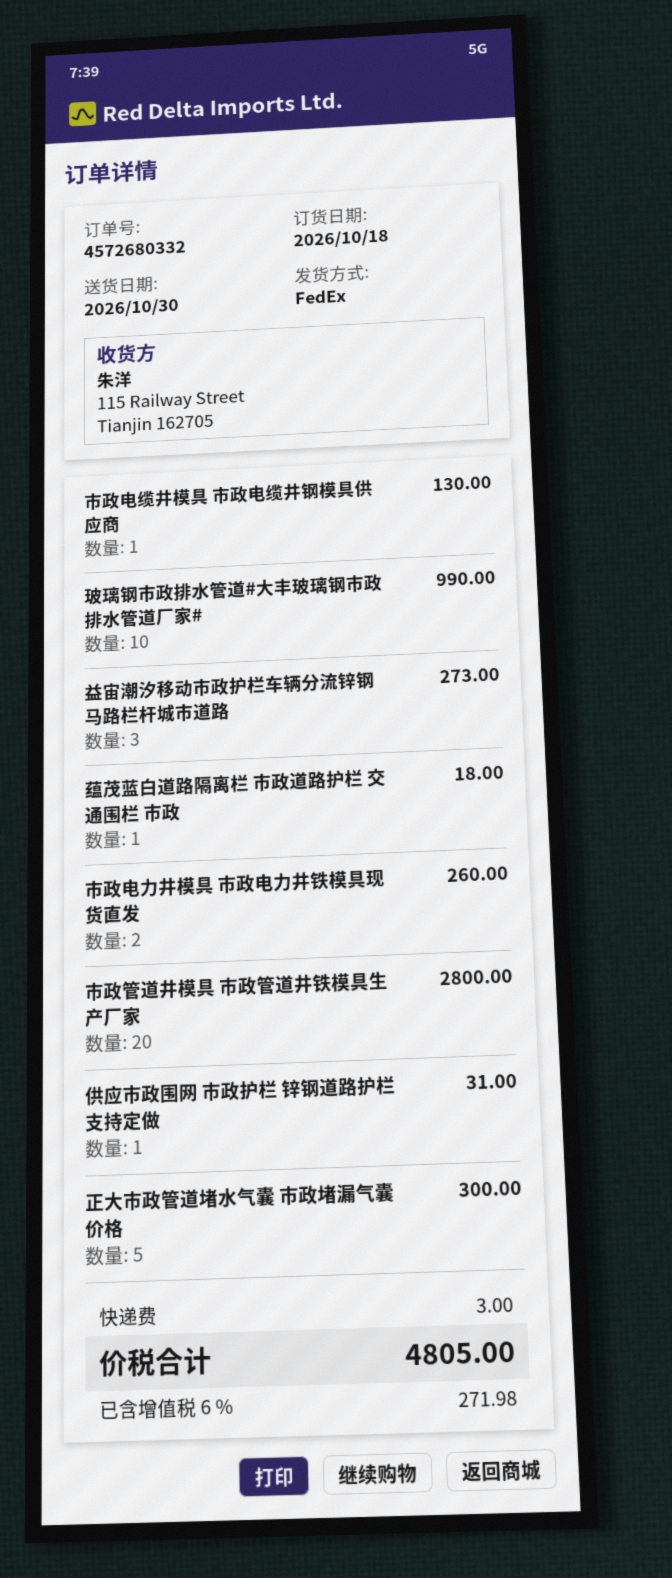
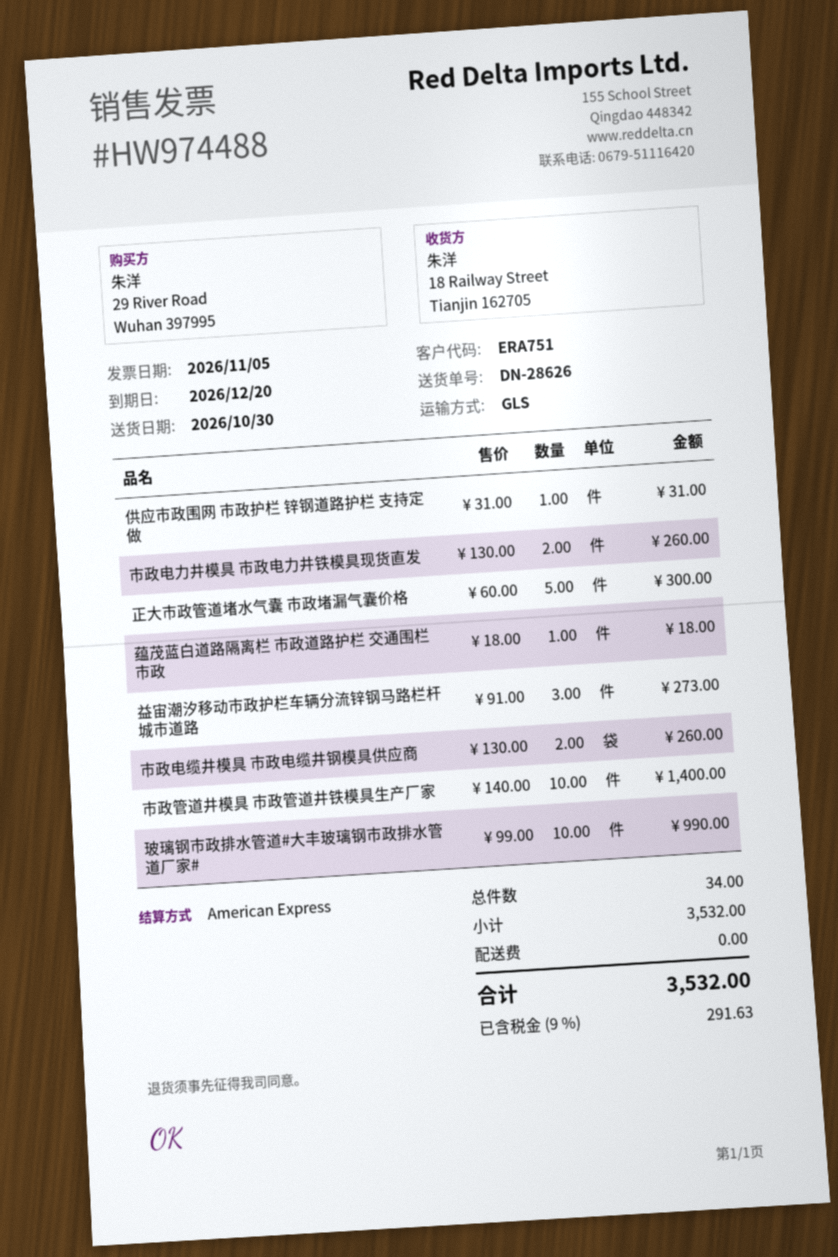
shipping method: FedEx -> GLS
ship to: 115 Railway Street, Tianjin 162705 -> 18 Railway Street, Tianjin 162705
市政电缆井模具 市政电缆井钢模具供应商: 1 for 130.00 -> 2 for 260.00
市政管道井模具 市政管道井铁模具生产厂家: 20 for 2800.00 -> 10 for 1400.00
shipping: 3.00 -> 0.00
tax: 6% = 271.98 -> 9% = 291.63
total: 4805.00 -> 3532.00

